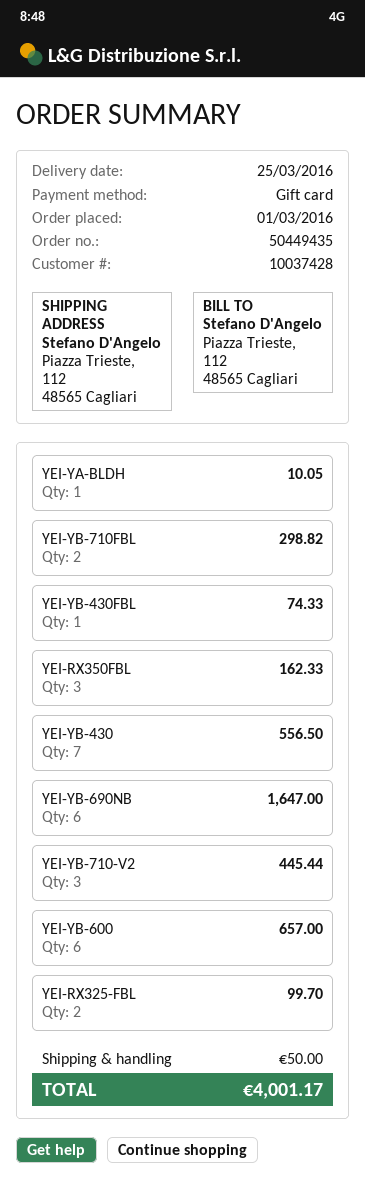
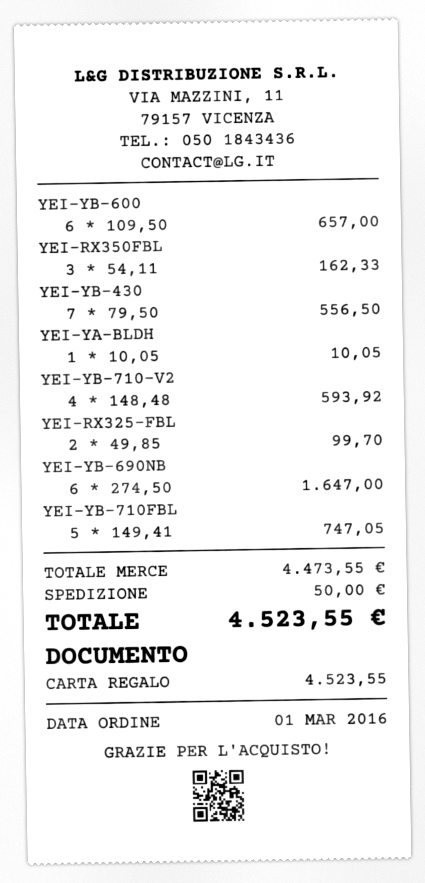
YEI-YB-710FBL: 2 for 298.82 -> 5 for 747.05
YEI-YB-430FBL: 1 for 74.33 -> none
YEI-YB-710-V2: 3 for 445.44 -> 4 for 593.92
total: 4001.17 -> 4523.55

